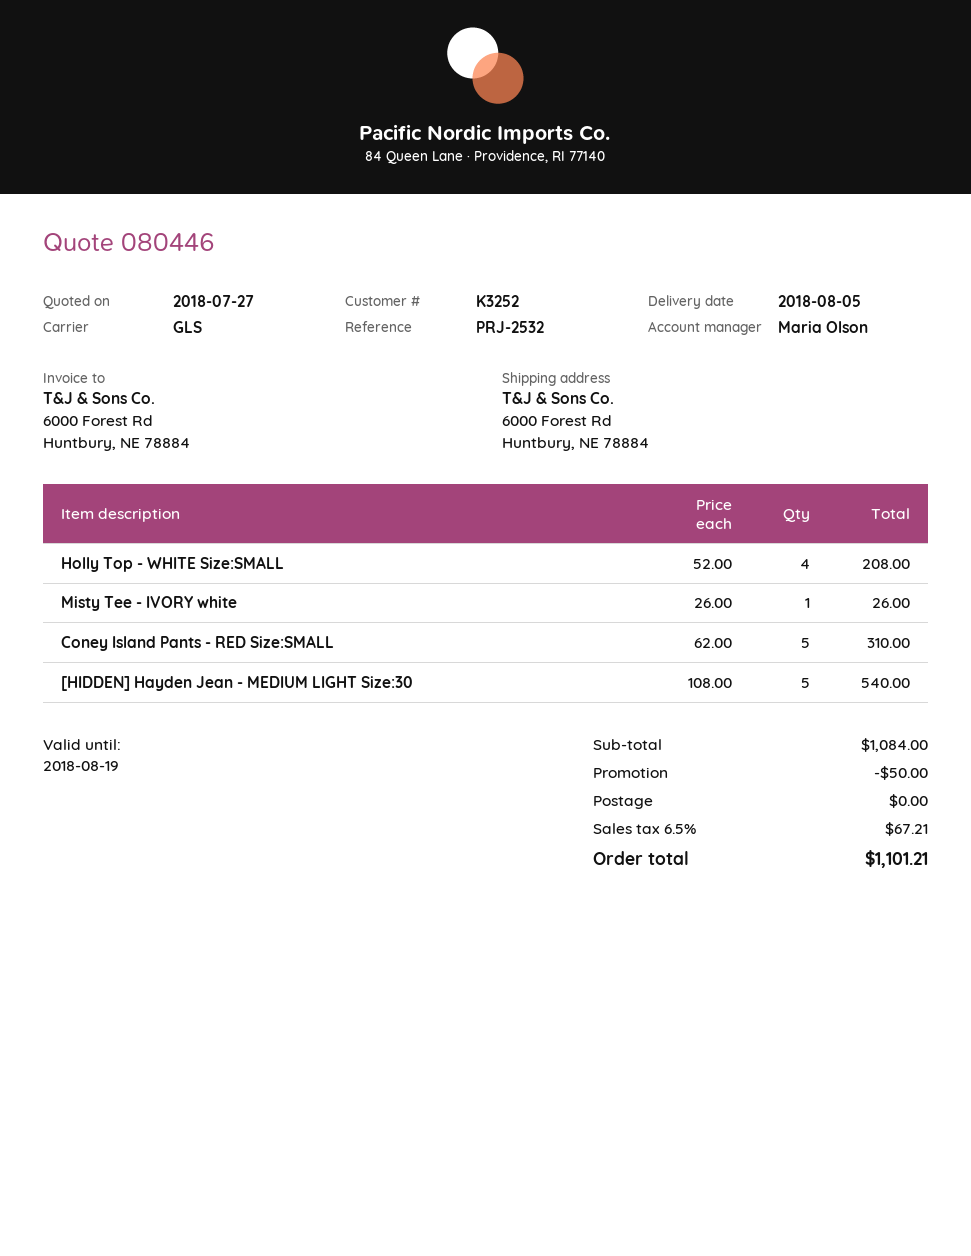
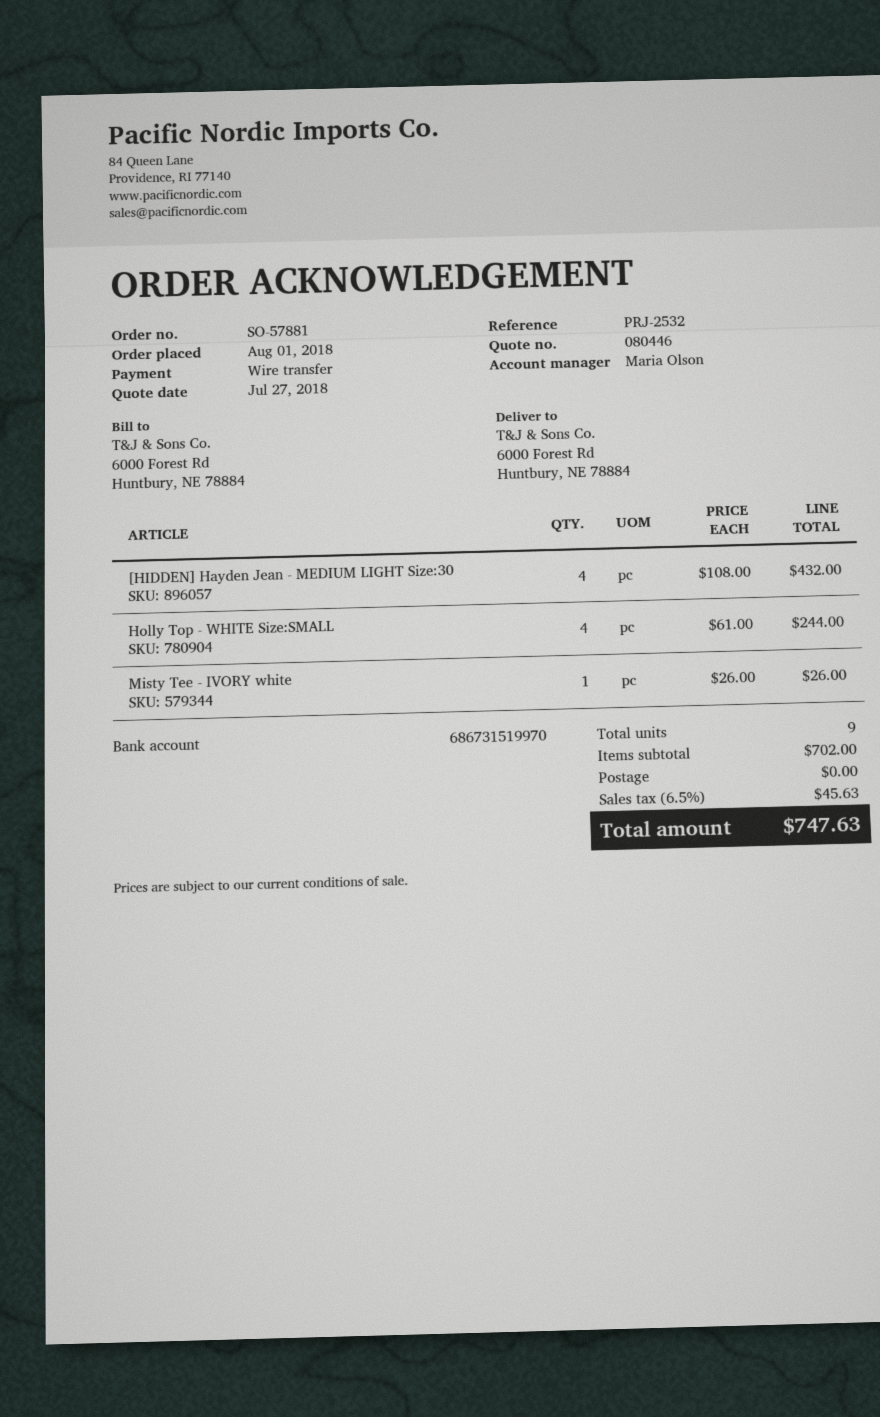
Holly Top - WHITE Size:SMALL: 4 x 52.00 = 208.00 -> 4 x 61.00 = 244.00
Coney Island Pants - RED Size:SMALL: 5 x 62.00 = 310.00 -> none
[HIDDEN] Hayden Jean - MEDIUM LIGHT Size:30: 5 x 108.00 = 540.00 -> 4 x 108.00 = 432.00
subtotal: 1084.00 -> 702.00
discount: 50.00 -> none
tax: 6.5% = 67.21 -> 6.5% = 45.63
total: 1101.21 -> 747.63

